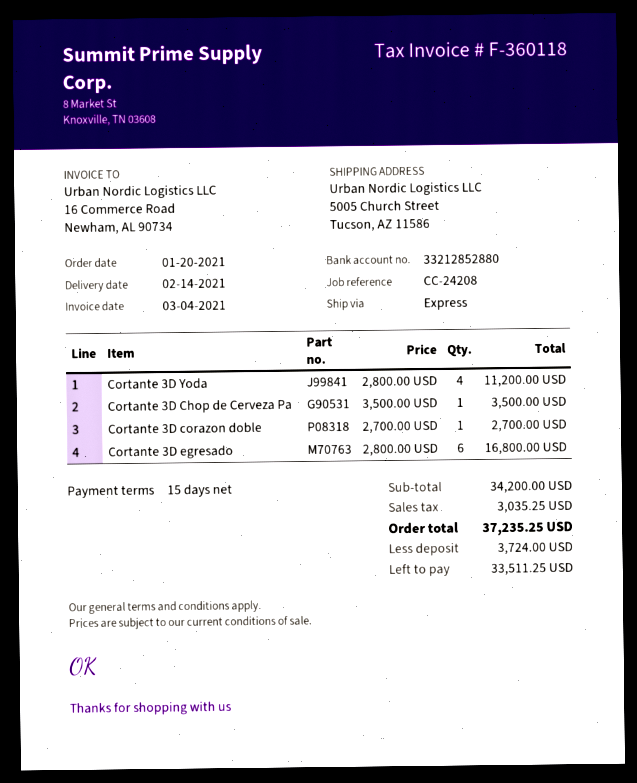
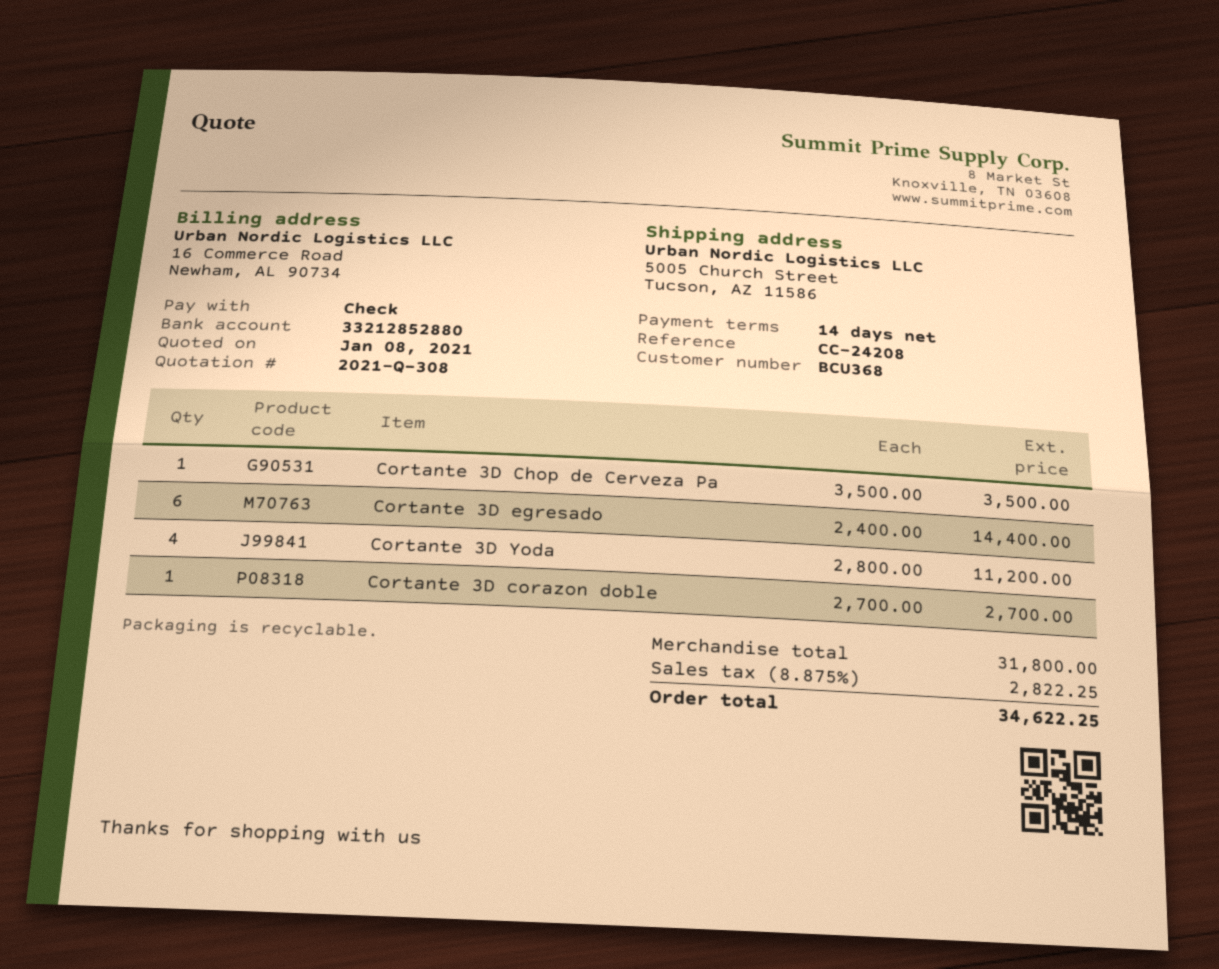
payment terms: 15 days -> 14 days
Cortante 3D egresado: 6 x 2800.00 = 16800.00 -> 6 x 2400.00 = 14400.00
subtotal: 34200.00 -> 31800.00
tax: 3035.25 -> 2822.25
total: 37235.25 -> 34622.25

